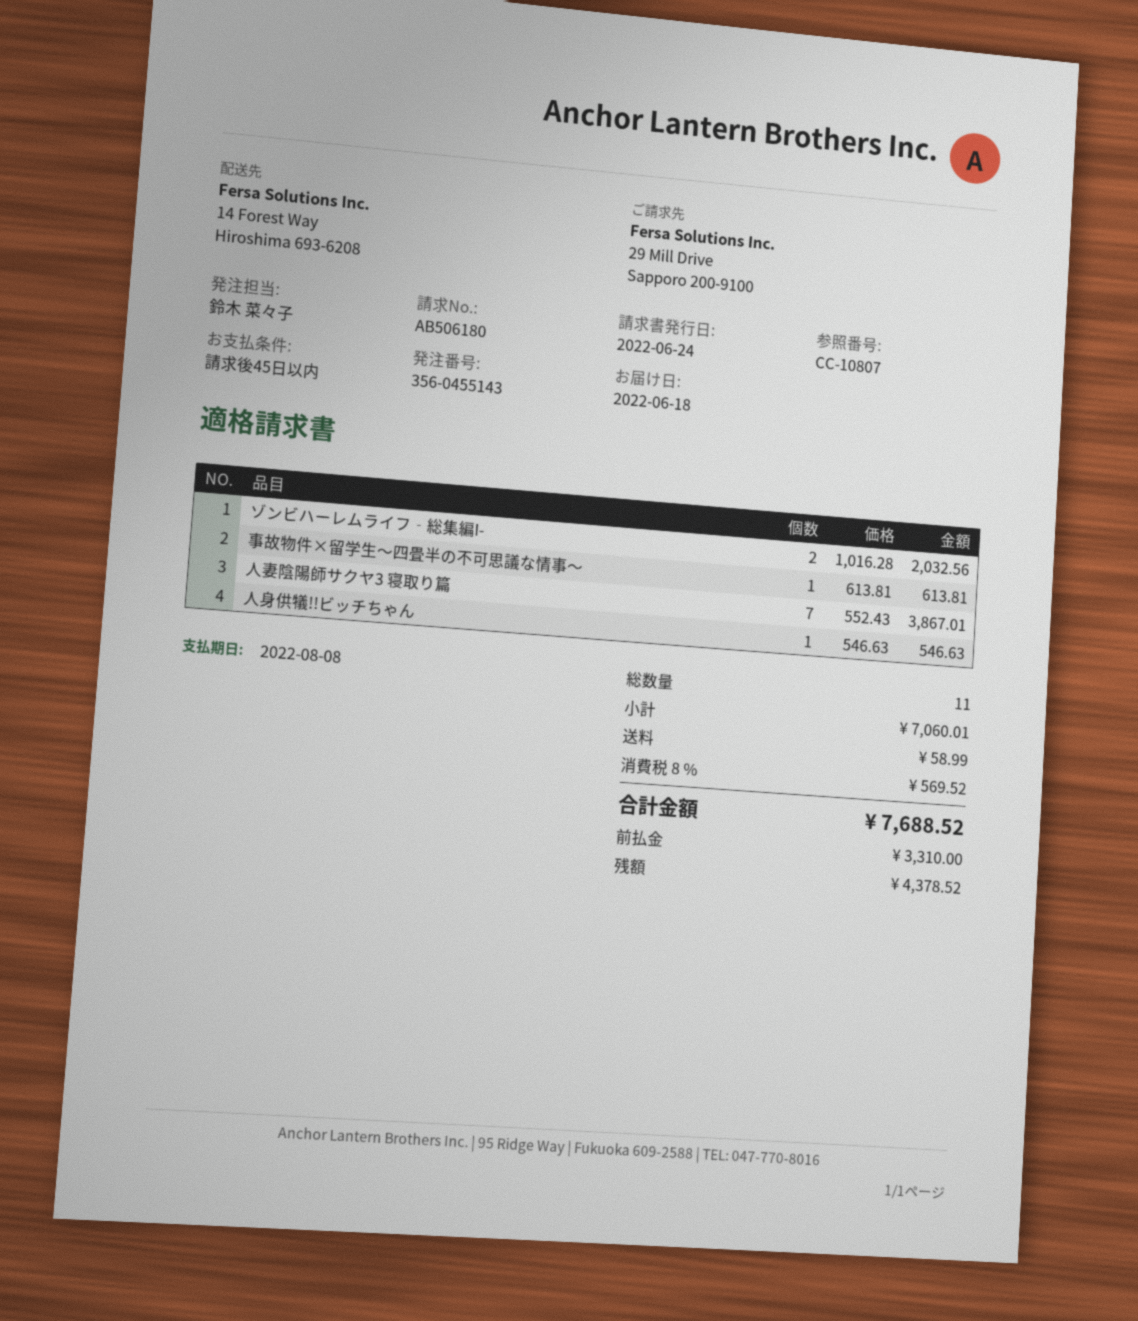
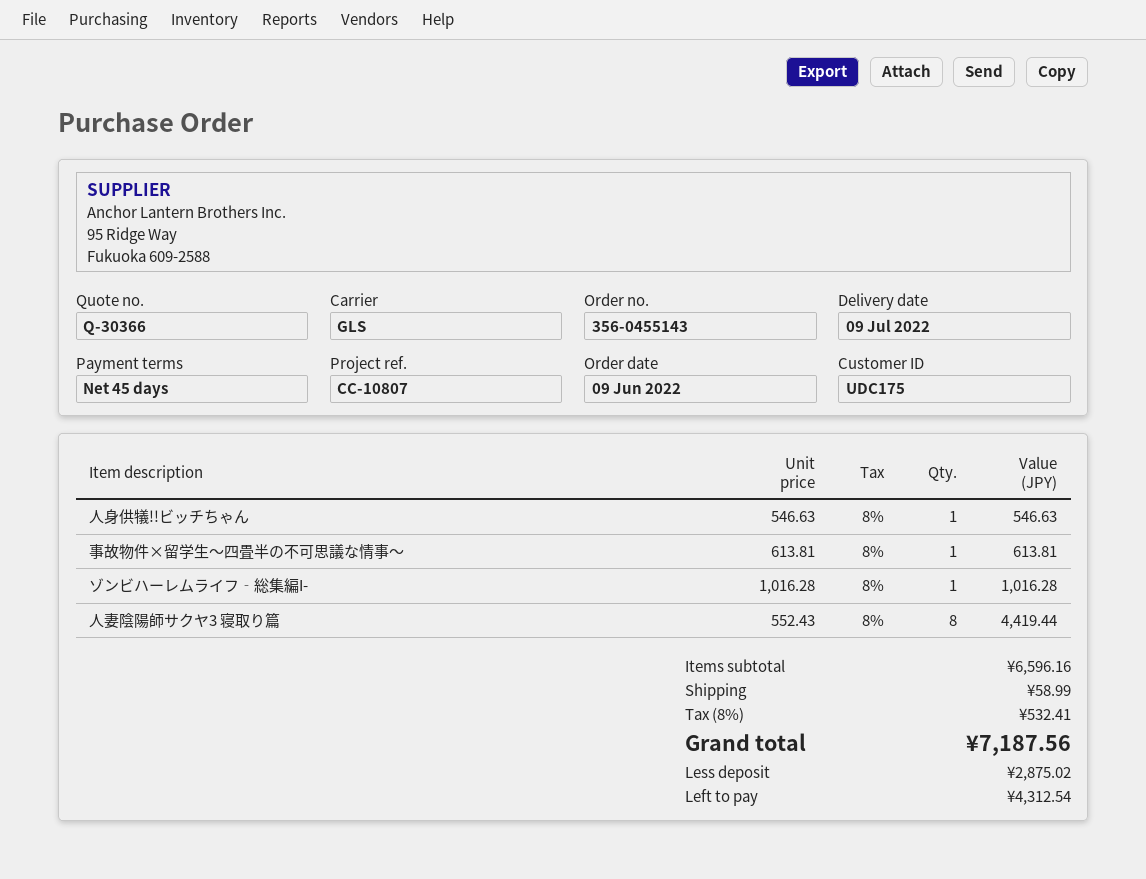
delivery date: 2022-06-18 -> 2022-07-09
ゾンビハーレムライフ‐総集編I-: 2 x 1016.28 = 2032.56 -> 1 x 1016.28 = 1016.28
人妻陰陽師サクヤ3 寝取り篇: 7 x 552.43 = 3867.01 -> 8 x 552.43 = 4419.44
subtotal: 7060.01 -> 6596.16
tax: 8% = 569.52 -> 8% = 532.41
total: 7688.52 -> 7187.56
deposit: 3310.00 -> 2875.02
balance: 4378.52 -> 4312.54

